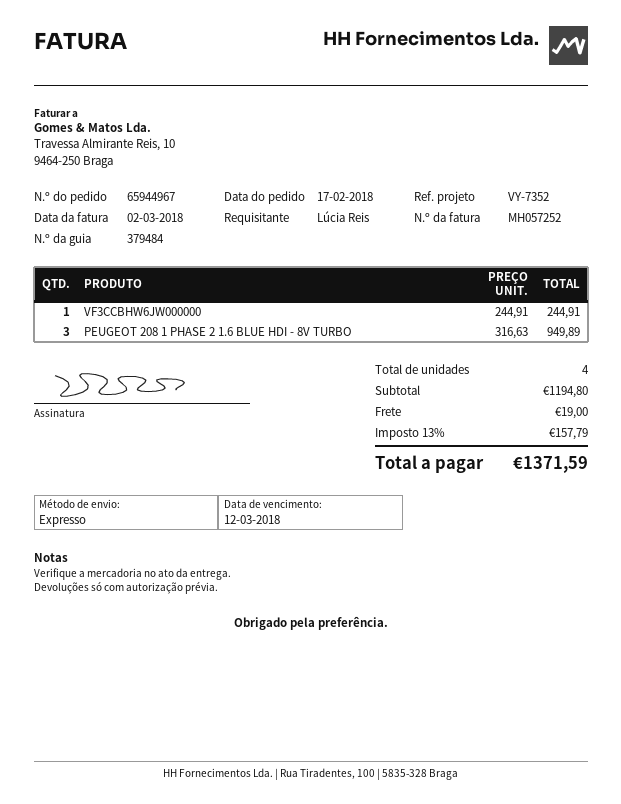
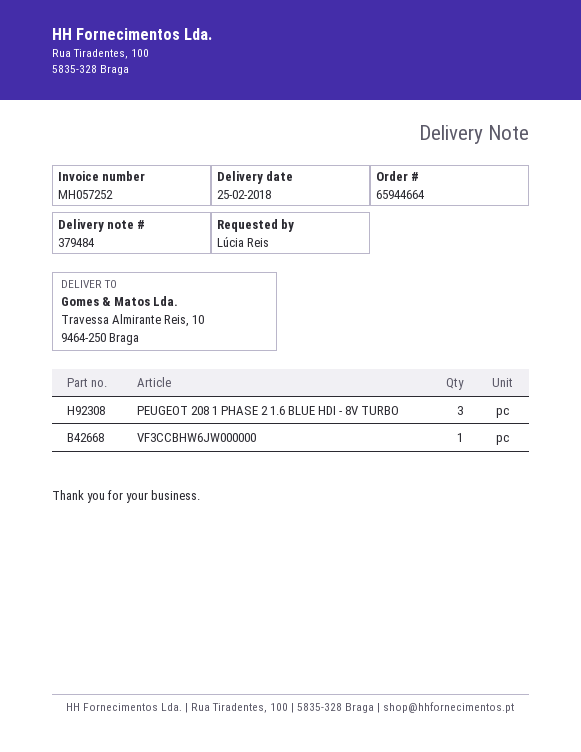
order number: 65944967 -> 65944664

